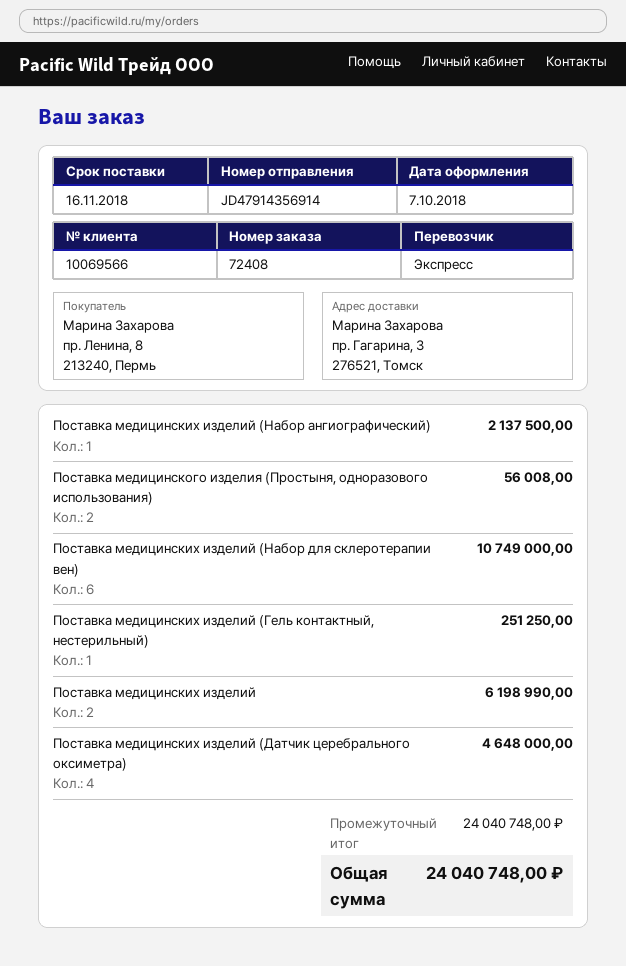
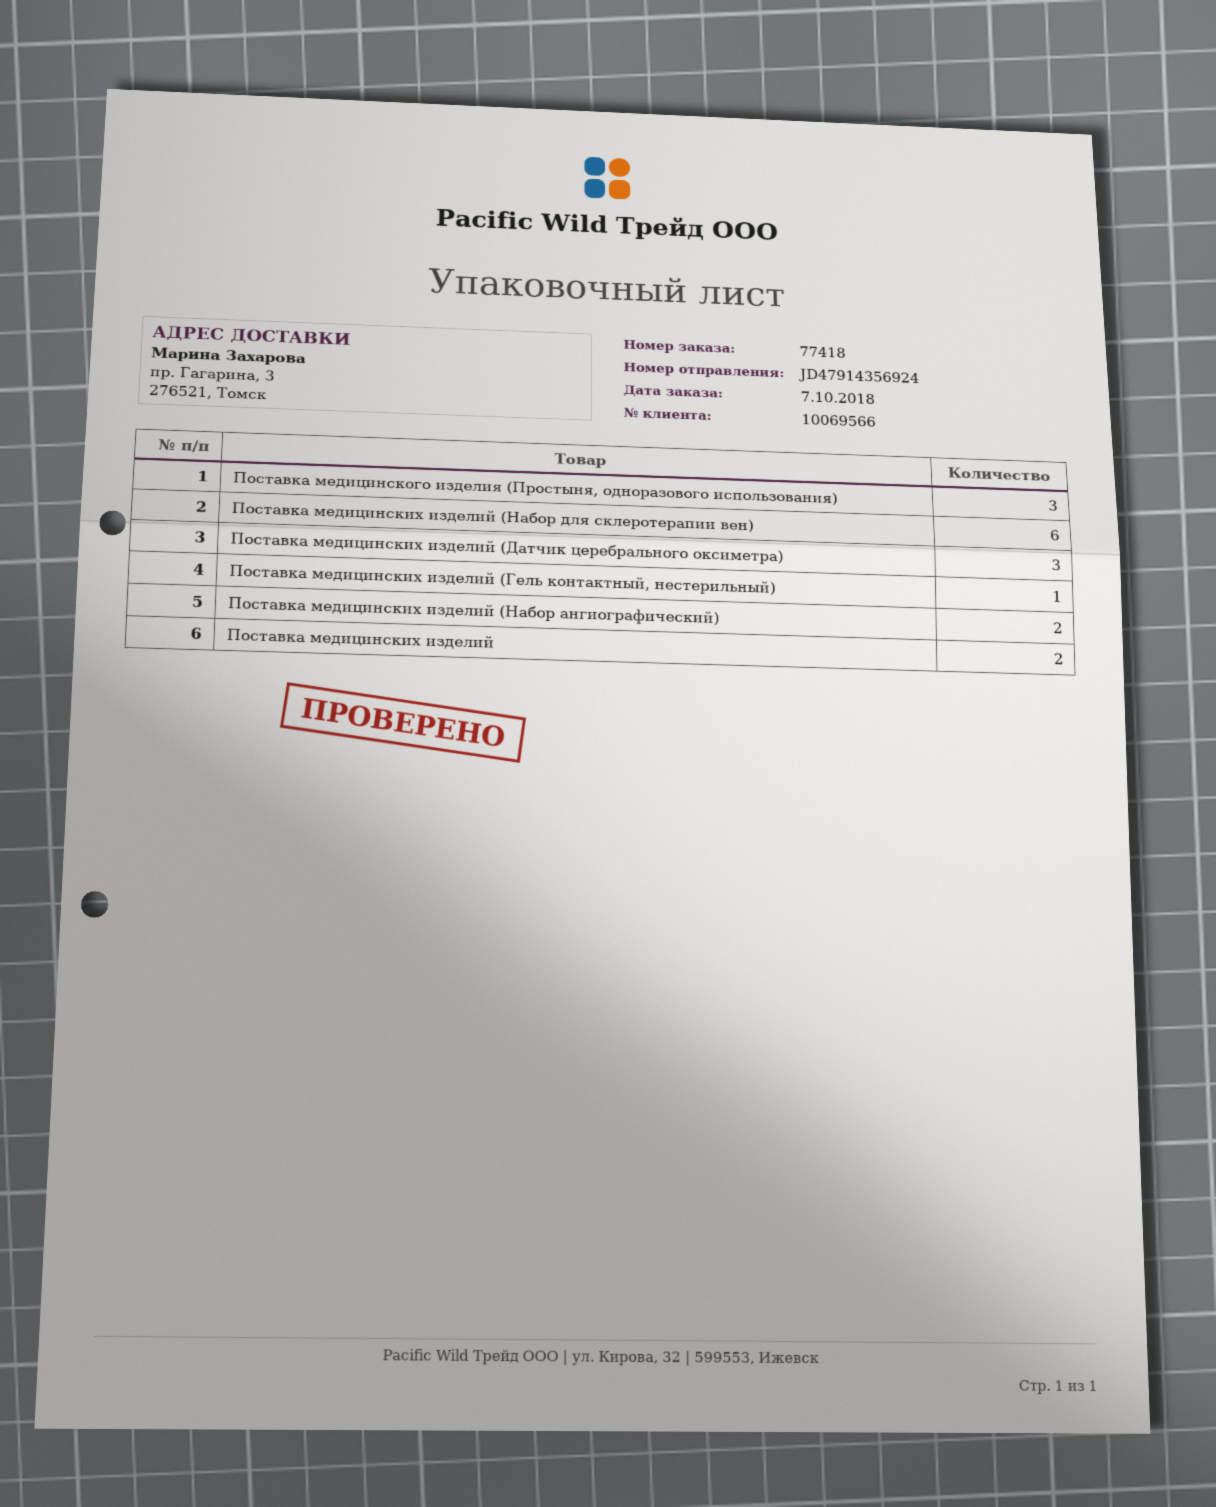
order number: 72408 -> 77418
tracking number: JD47914356914 -> JD47914356924
Поставка медицинских изделий (Набор ангиографический): 1 -> 2
Поставка медицинского изделия (Простыня, одноразового использования): 2 -> 3
Поставка медицинских изделий (Датчик церебрального оксиметра): 4 -> 3

